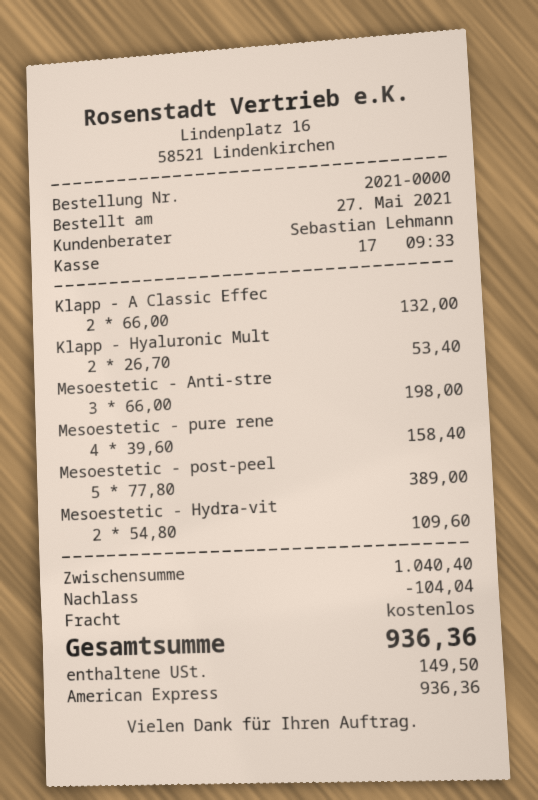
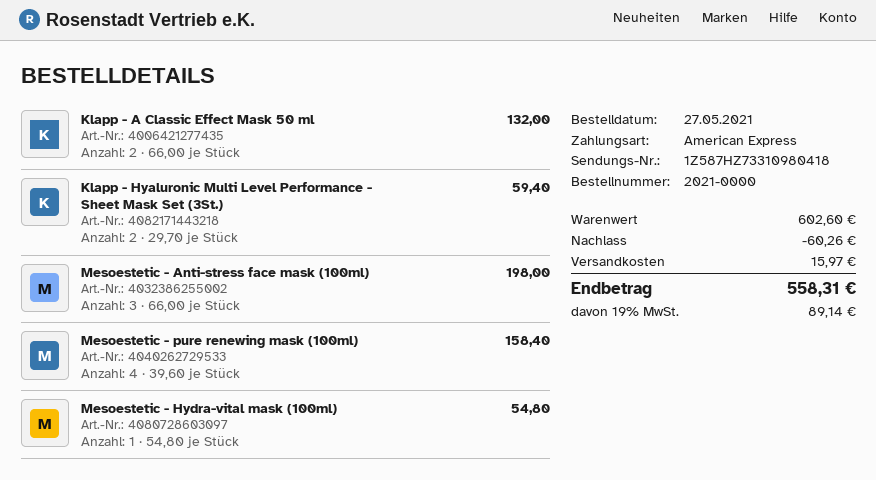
Klapp - Hyaluronic Mult: 2 x 26.70 = 53.40 -> 2 x 29.70 = 59.40
Mesoestetic - post-peel: 5 x 77.80 = 389.00 -> none
Mesoestetic - Hydra-vit: 2 x 54.80 = 109.60 -> 1 x 54.80 = 54.80
subtotal: 1040.40 -> 602.60
discount: 104.04 -> 60.26
shipping: 0.00 -> 15.97
tax: 149.50 -> 89.14
total: 936.36 -> 558.31

